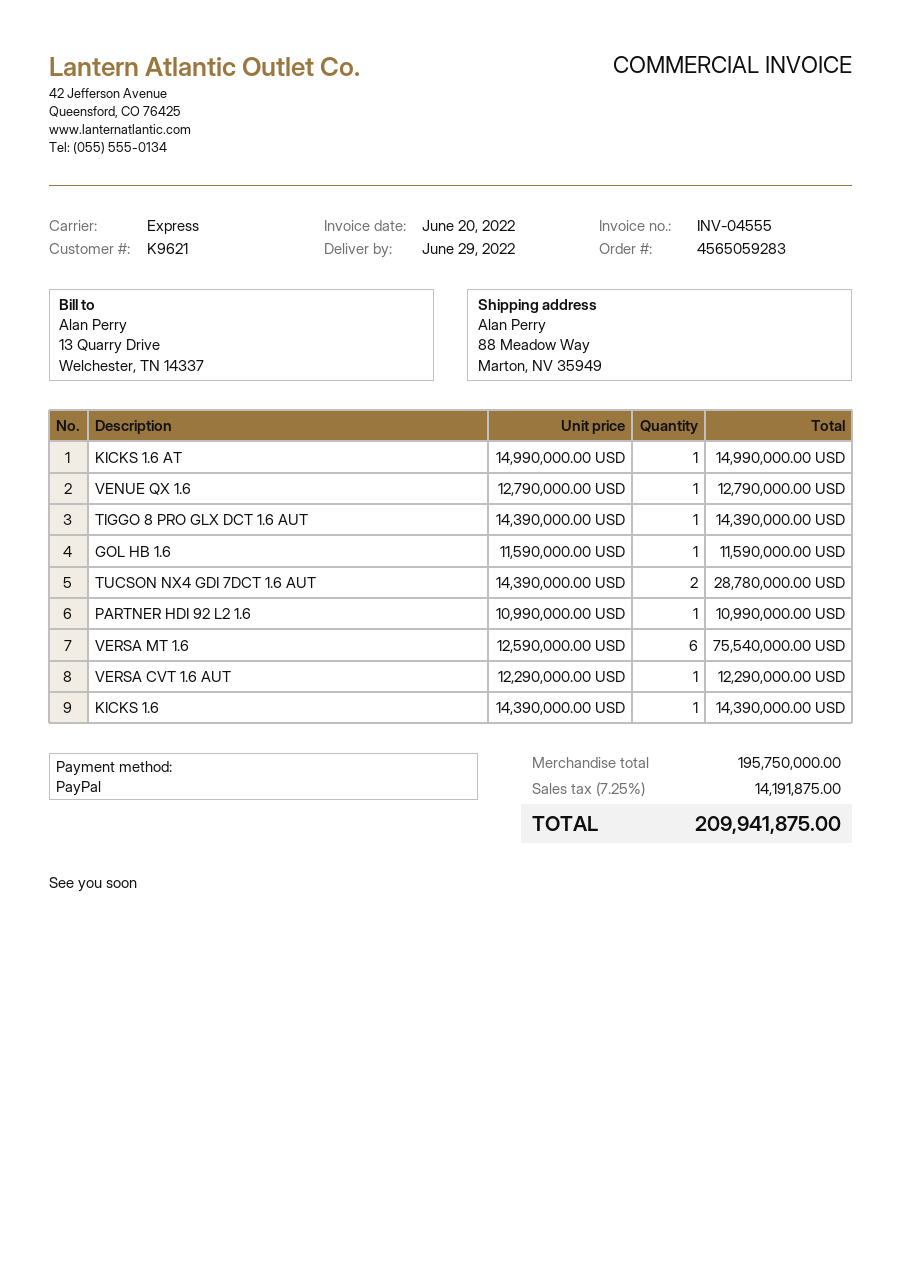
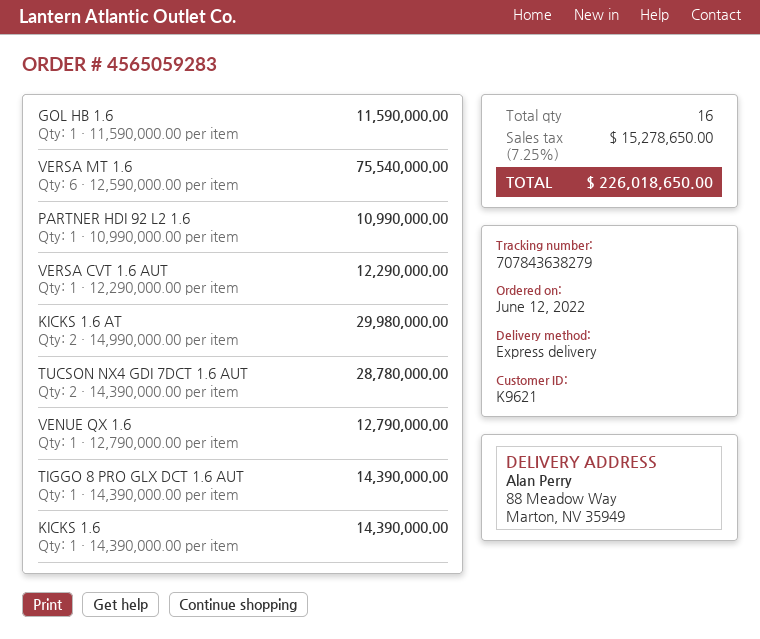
KICKS 1.6 AT: 1 x 14990000.00 = 14990000.00 -> 2 x 14990000.00 = 29980000.00
tax: 7.25% = 14191875.00 -> 7.25% = 15278650.00
total: 209941875.00 -> 226018650.00

